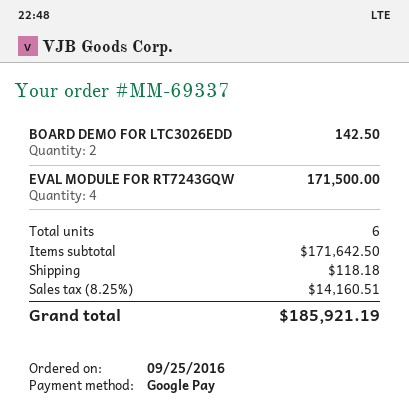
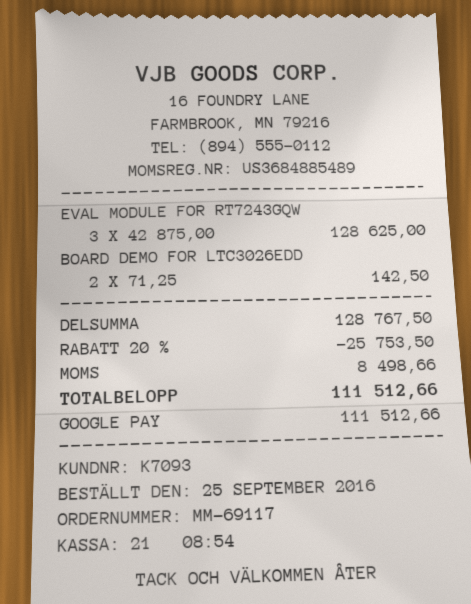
order number: MM-69337 -> MM-69117
EVAL MODULE FOR RT7243GQW: 4 for 171500.00 -> 3 for 128625.00
subtotal: 171642.50 -> 128767.50
discount: none -> 20% = 25753.50
shipping: 118.18 -> none
tax: 14160.51 -> 8498.66
total: 185921.19 -> 111512.66

